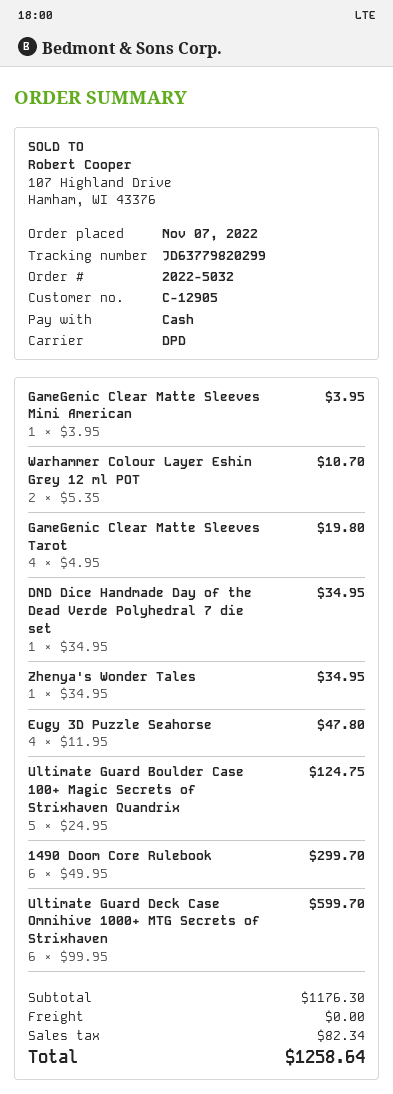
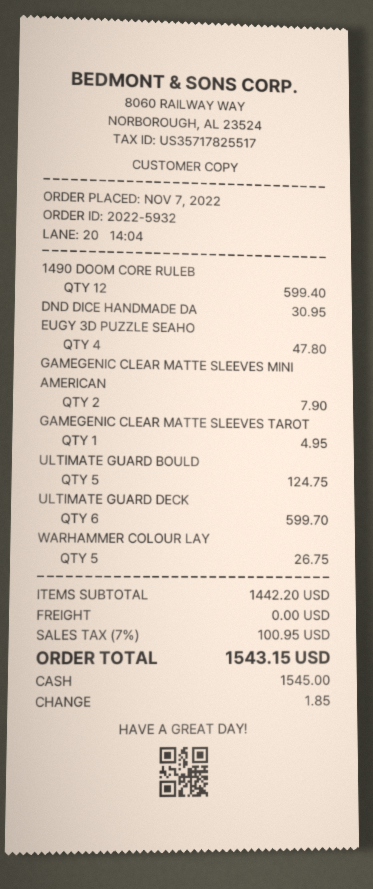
order number: 2022-5032 -> 2022-5932
GameGenic Clear Matte Sleeves Mini American: 1 for 3.95 -> 2 for 7.90
Warhammer Colour Layer Eshin Grey 12 ml POT: 2 for 10.70 -> 5 for 26.75
GameGenic Clear Matte Sleeves Tarot: 4 for 19.80 -> 1 for 4.95
DND Dice Handmade Day of the Dead Verde Polyhedral 7 die set: 1 for 34.95 -> 1 for 30.95
Zhenya's Wonder Tales: 1 for 34.95 -> none
1490 Doom Core Rulebook: 6 for 299.70 -> 12 for 599.40
subtotal: 1176.30 -> 1442.20
tax: 82.34 -> 100.95
total: 1258.64 -> 1543.15

